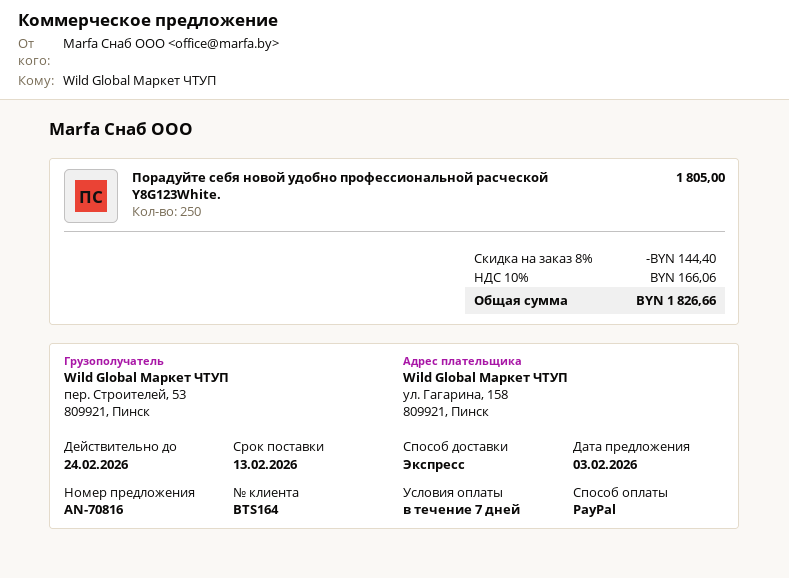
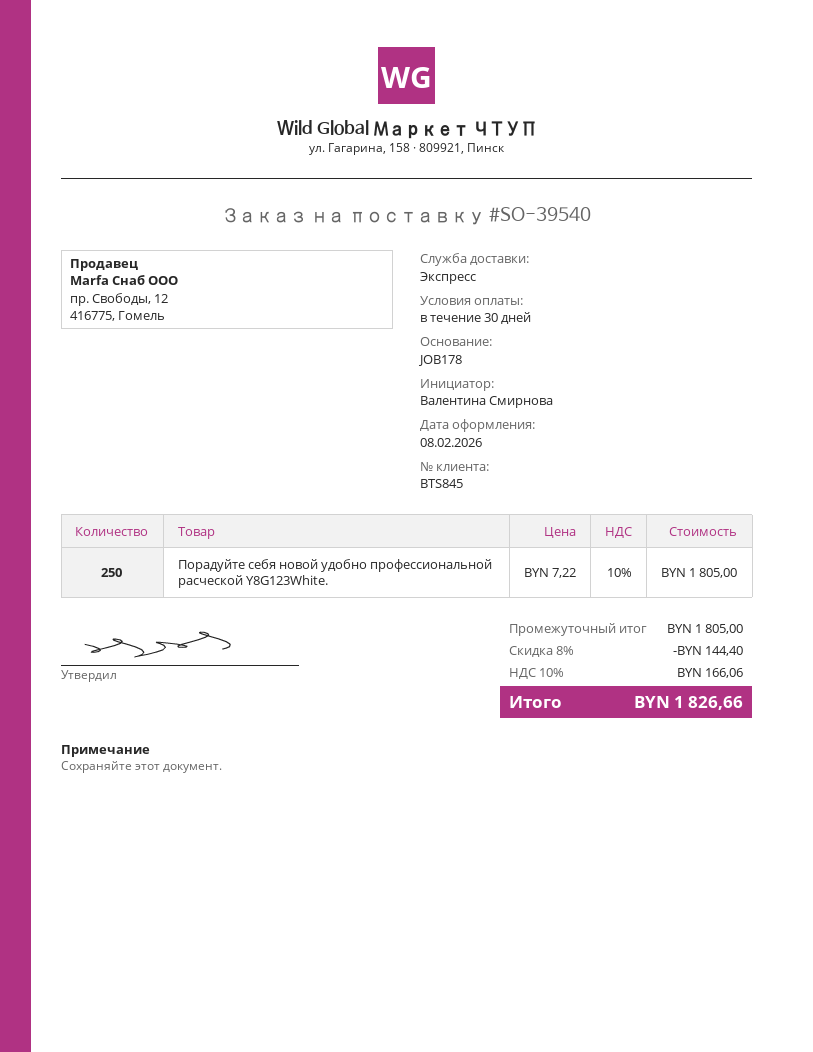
payment terms: 7 days -> 30 days
customer number: BTS164 -> BTS845

